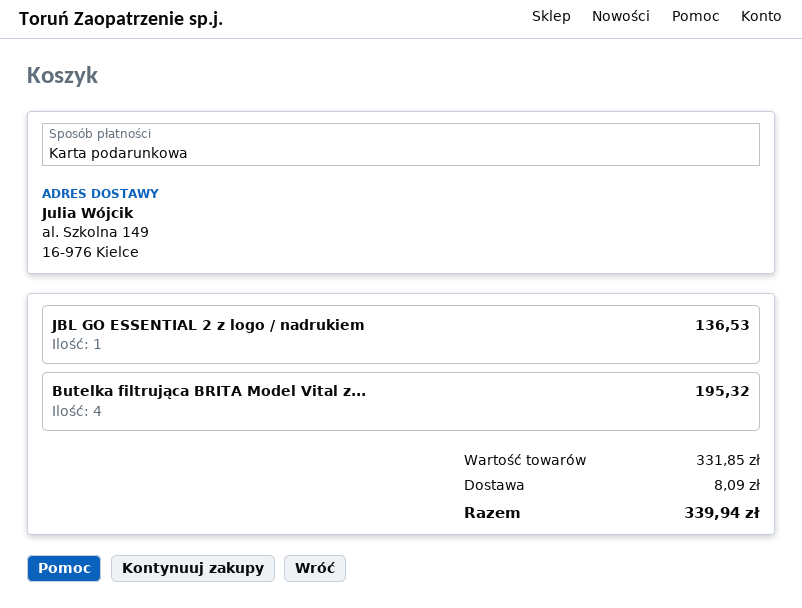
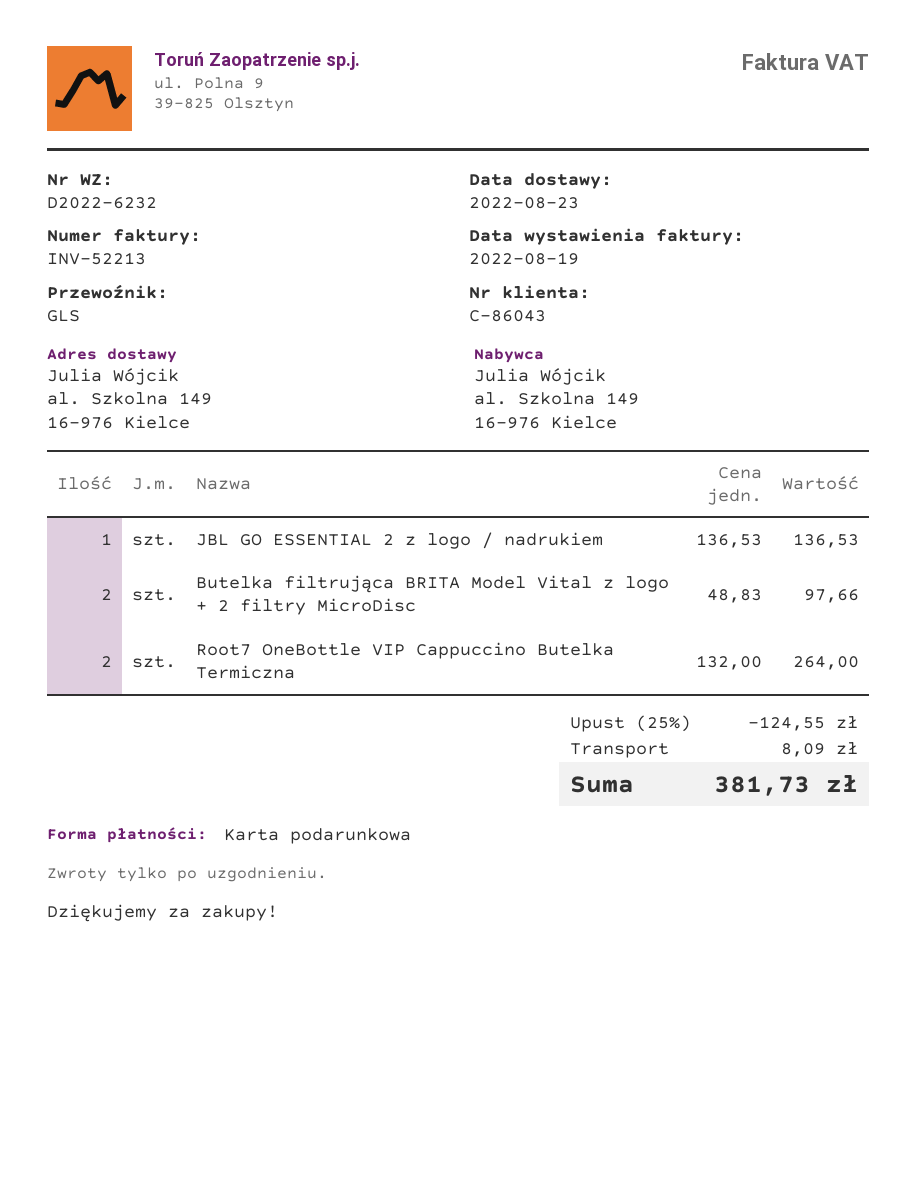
Butelka filtrująca BRITA Model Vital z...: 4 for 195.32 -> 2 for 97.66
Root7 OneBottle VIP Cappuccino Butelka Termiczna: none -> 2 for 264.00
discount: none -> 25% = 124.55
total: 339.94 -> 381.73

